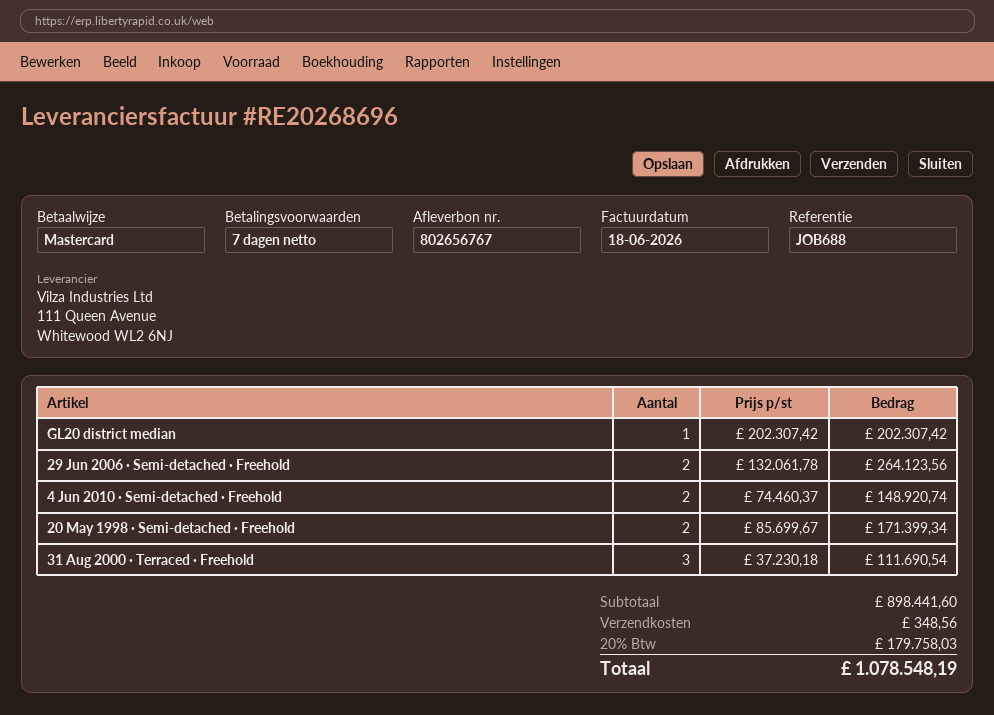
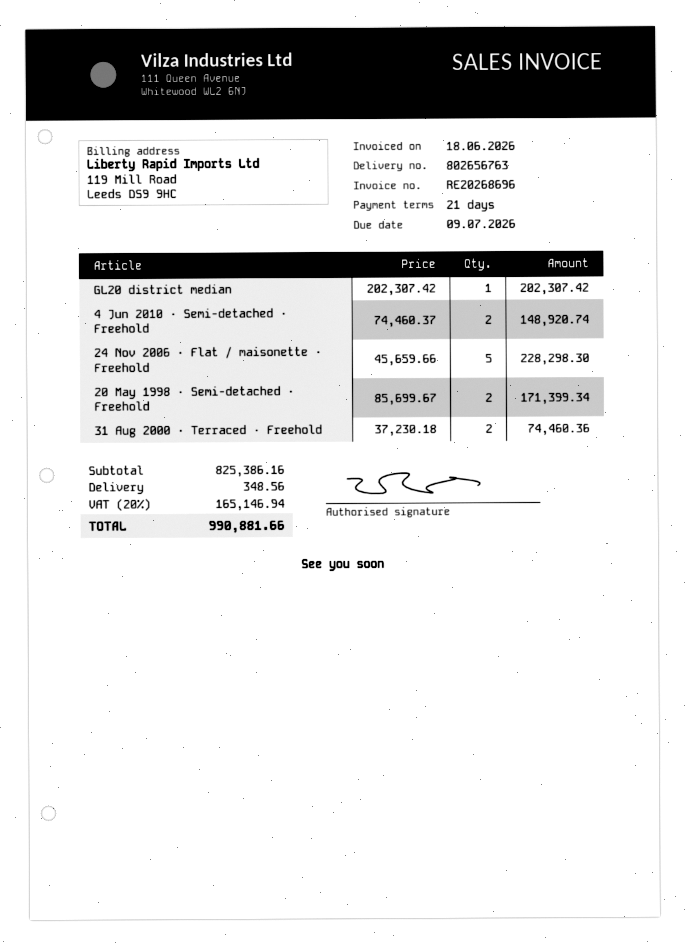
delivery note number: 802656767 -> 802656763
payment terms: 7 days -> 21 days
29 Jun 2006 · Semi-detached · Freehold: 2 x 132061.78 = 264123.56 -> none
31 Aug 2000 · Terraced · Freehold: 3 x 37230.18 = 111690.54 -> 2 x 37230.18 = 74460.36
24 Nov 2006 · Flat / maisonette · Freehold: none -> 5 x 45659.66 = 228298.30
subtotal: 898441.60 -> 825386.16
tax: 20% = 179758.03 -> 20% = 165146.94
total: 1078548.19 -> 990881.66

